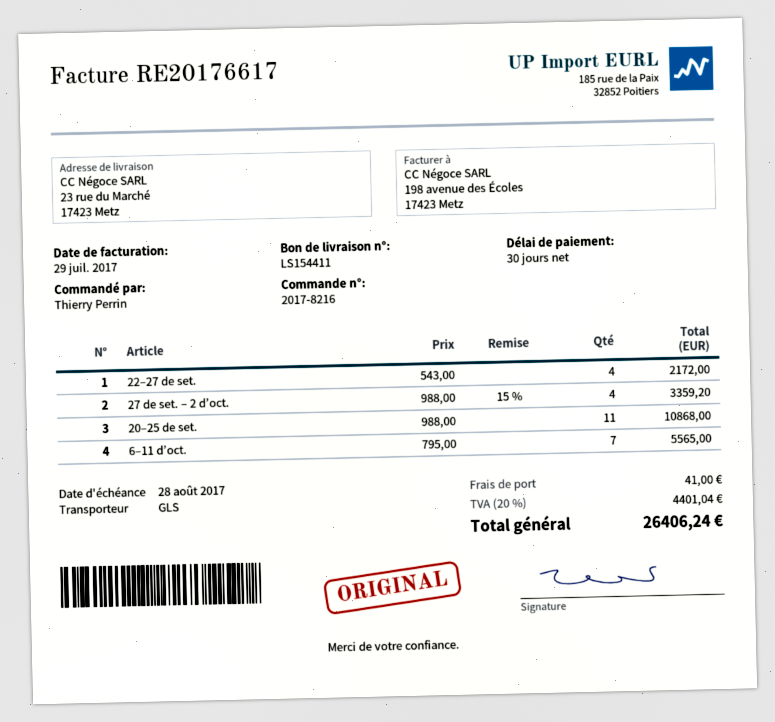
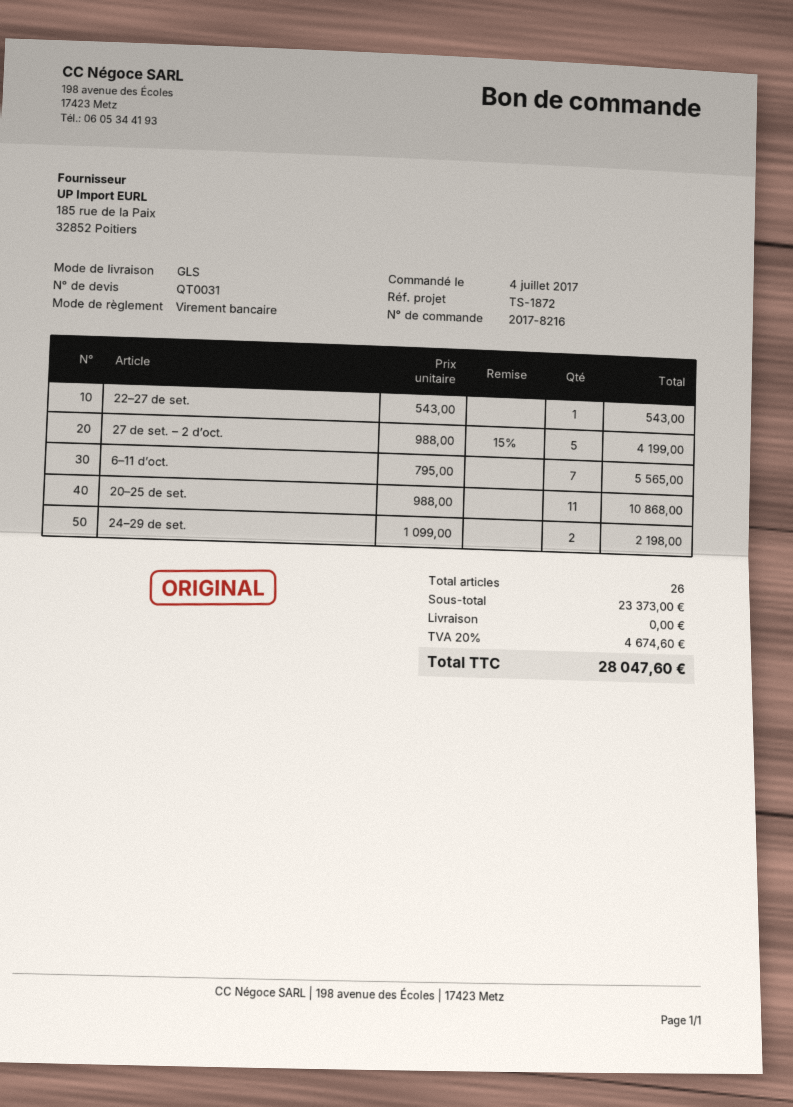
22–27 de set.: 4 x 543.00 = 2172.00 -> 1 x 543.00 = 543.00
27 de set. – 2 d’oct.: 4 x 988.00 - 15% = 3359.20 -> 5 x 988.00 - 15% = 4199.00
24–29 de set.: none -> 2 x 1099.00 = 2198.00
shipping: 41.00 -> 0.00
tax: 20% = 4401.04 -> 20% = 4674.60
total: 26406.24 -> 28047.60

